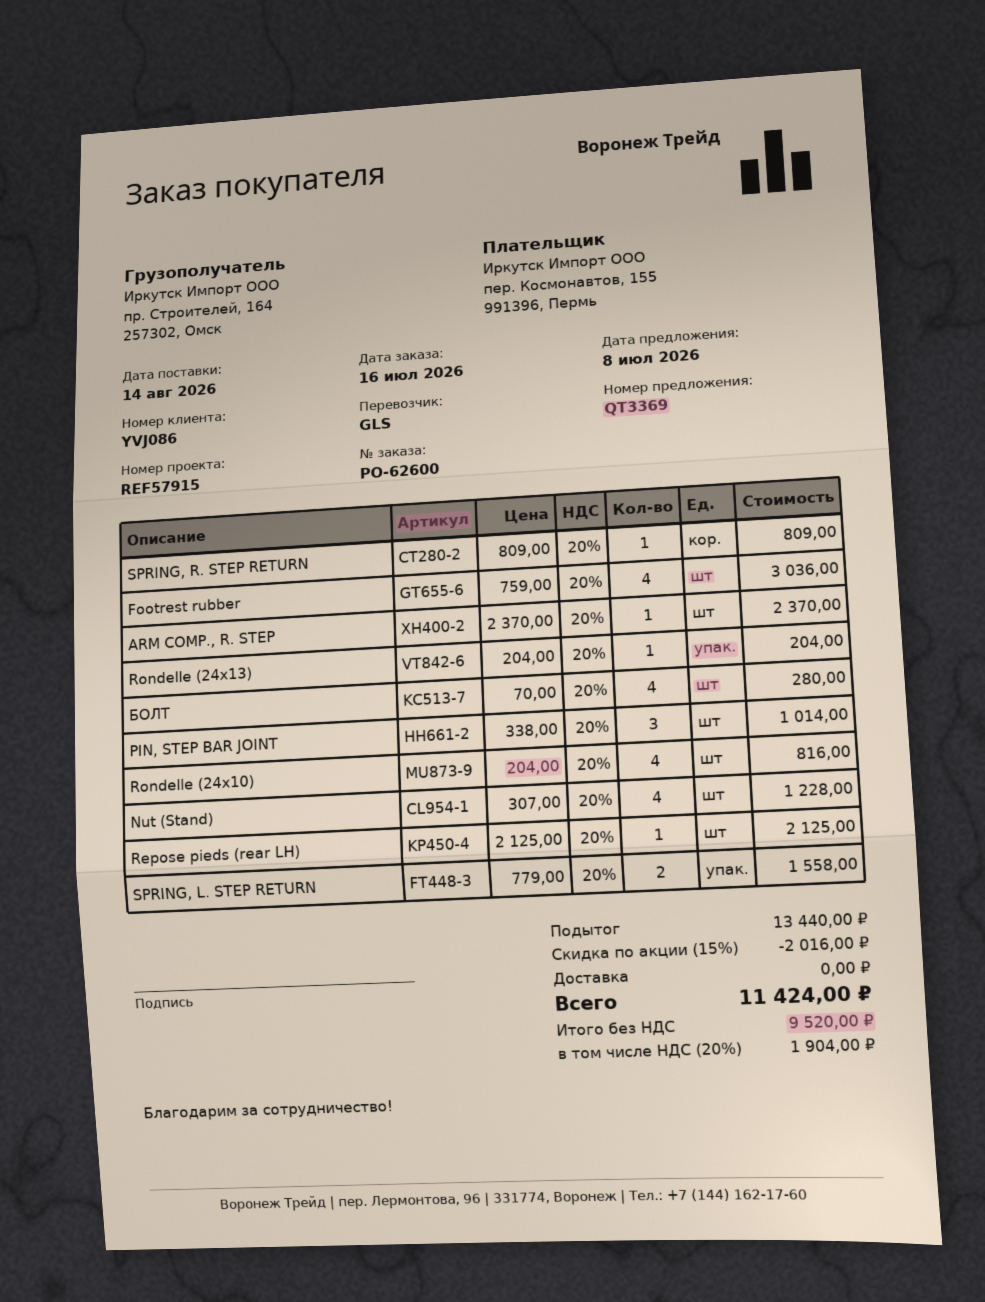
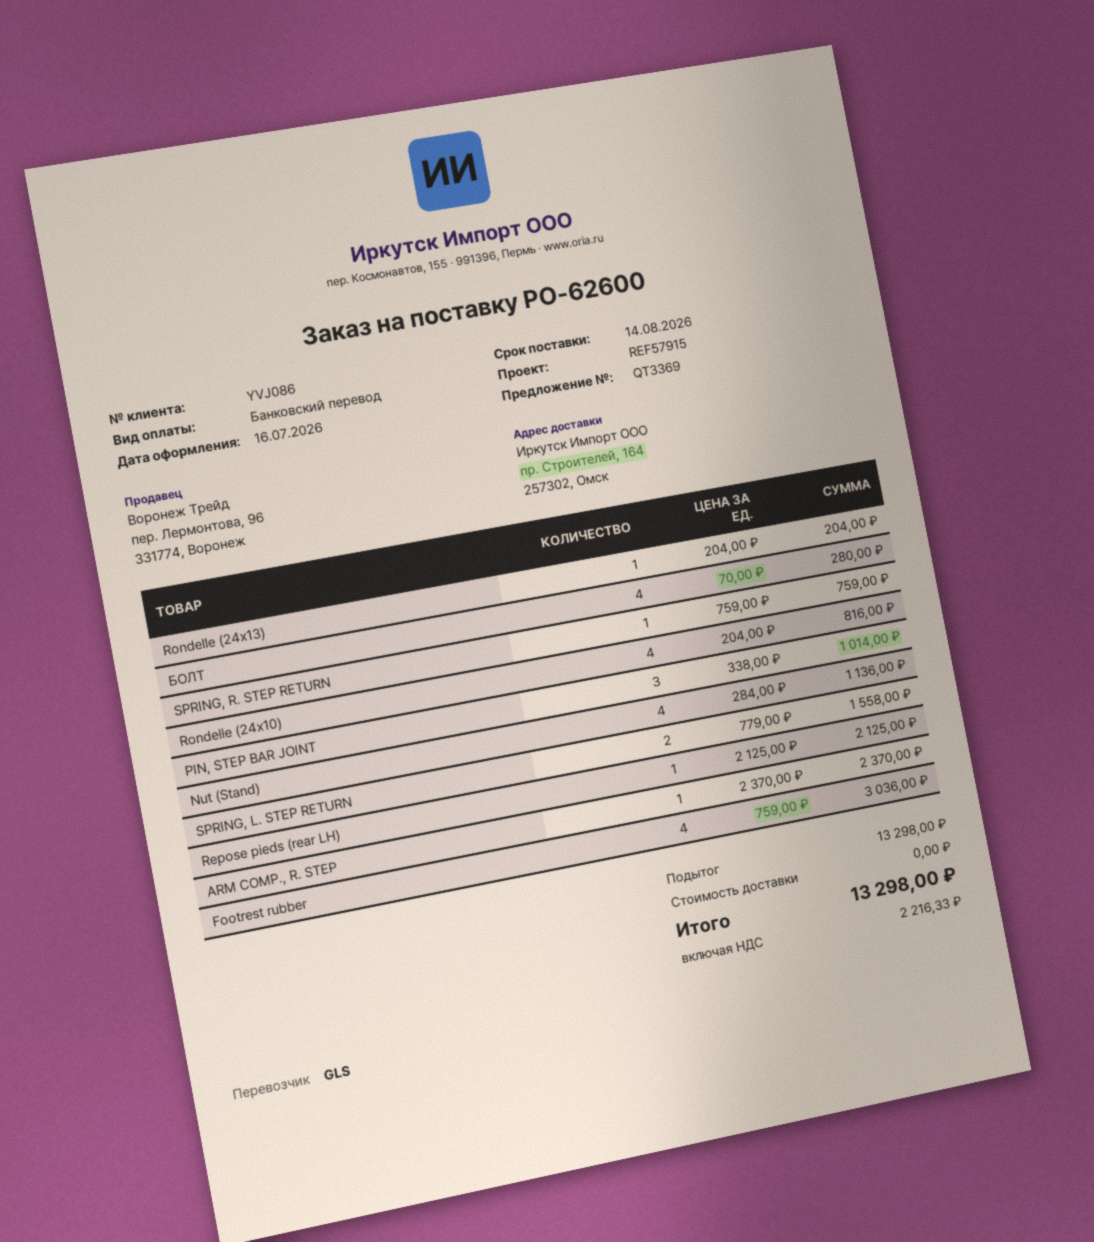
SPRING, R. STEP RETURN: 1 x 809.00 = 809.00 -> 1 x 759.00 = 759.00
Nut (Stand): 4 x 307.00 = 1228.00 -> 4 x 284.00 = 1136.00
subtotal: 13440.00 -> 13298.00
discount: 15% = 2016.00 -> none
tax: 1904.00 -> 2216.33
total: 11424.00 -> 13298.00

